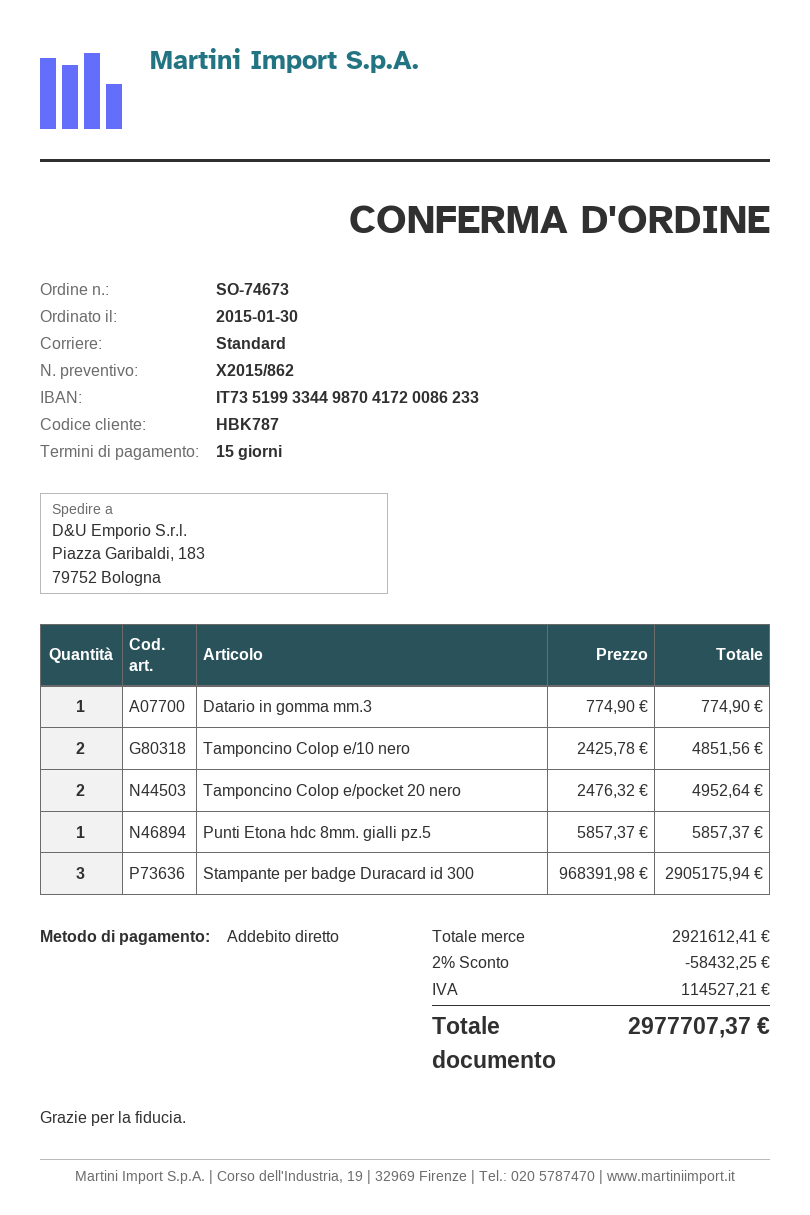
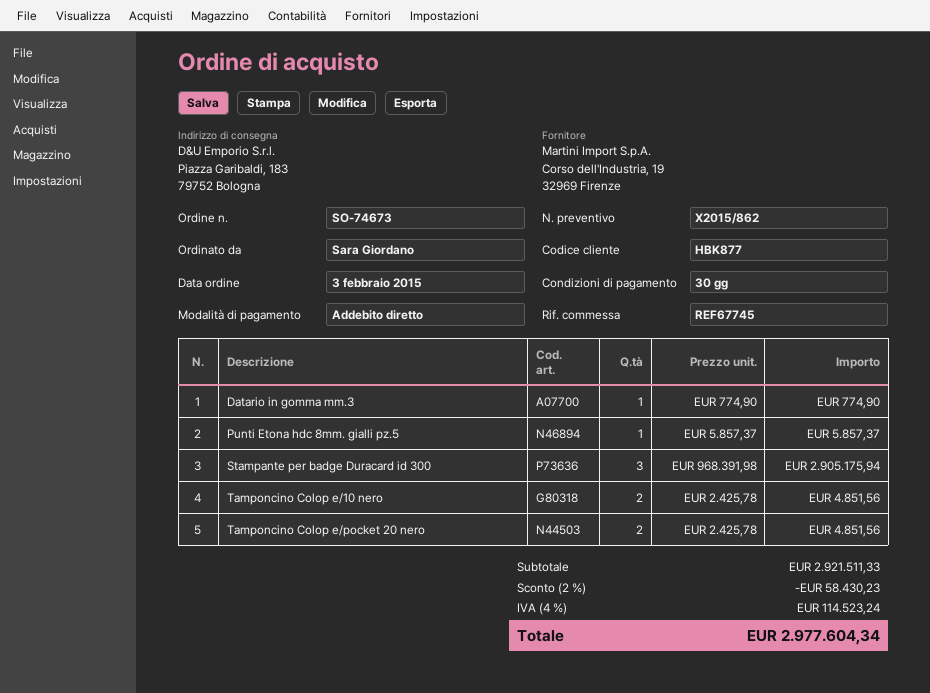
order date: 2015-01-30 -> 2015-02-03
payment terms: 15 days -> 30 days
customer number: HBK787 -> HBK877
Tamponcino Colop e/pocket 20 nero: 2 x 2476.32 = 4952.64 -> 2 x 2425.78 = 4851.56
subtotal: 2921612.41 -> 2921511.33
discount: 2% = 58432.25 -> 2% = 58430.23
tax: 114527.21 -> 114523.24
total: 2977707.37 -> 2977604.34

